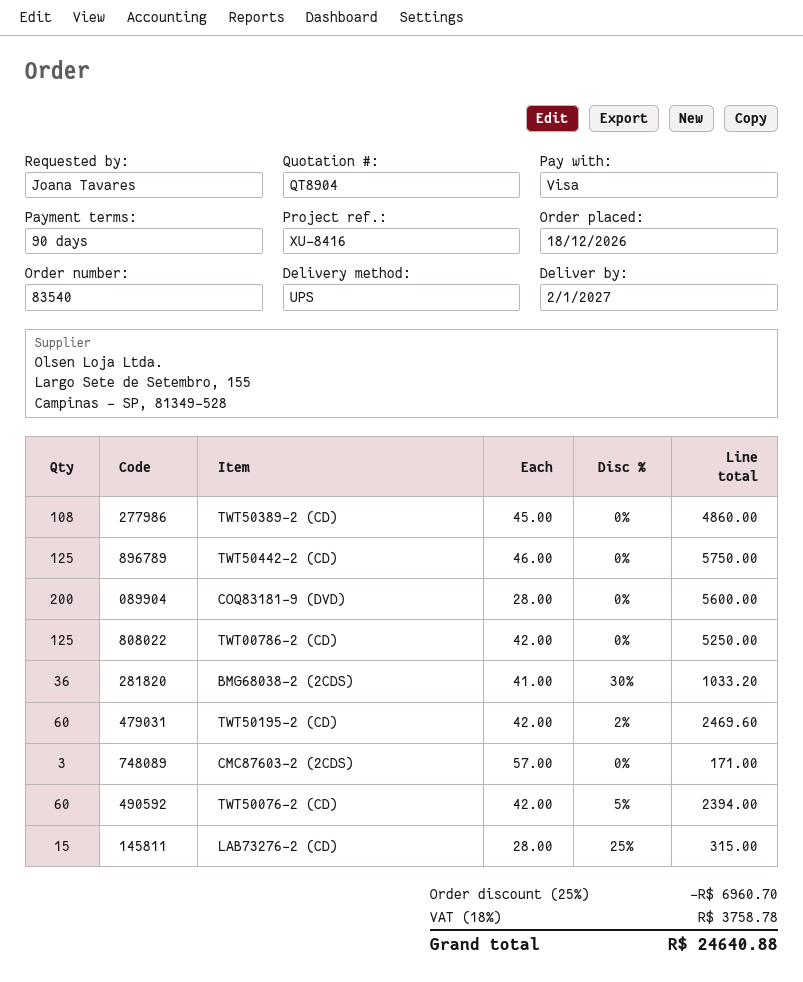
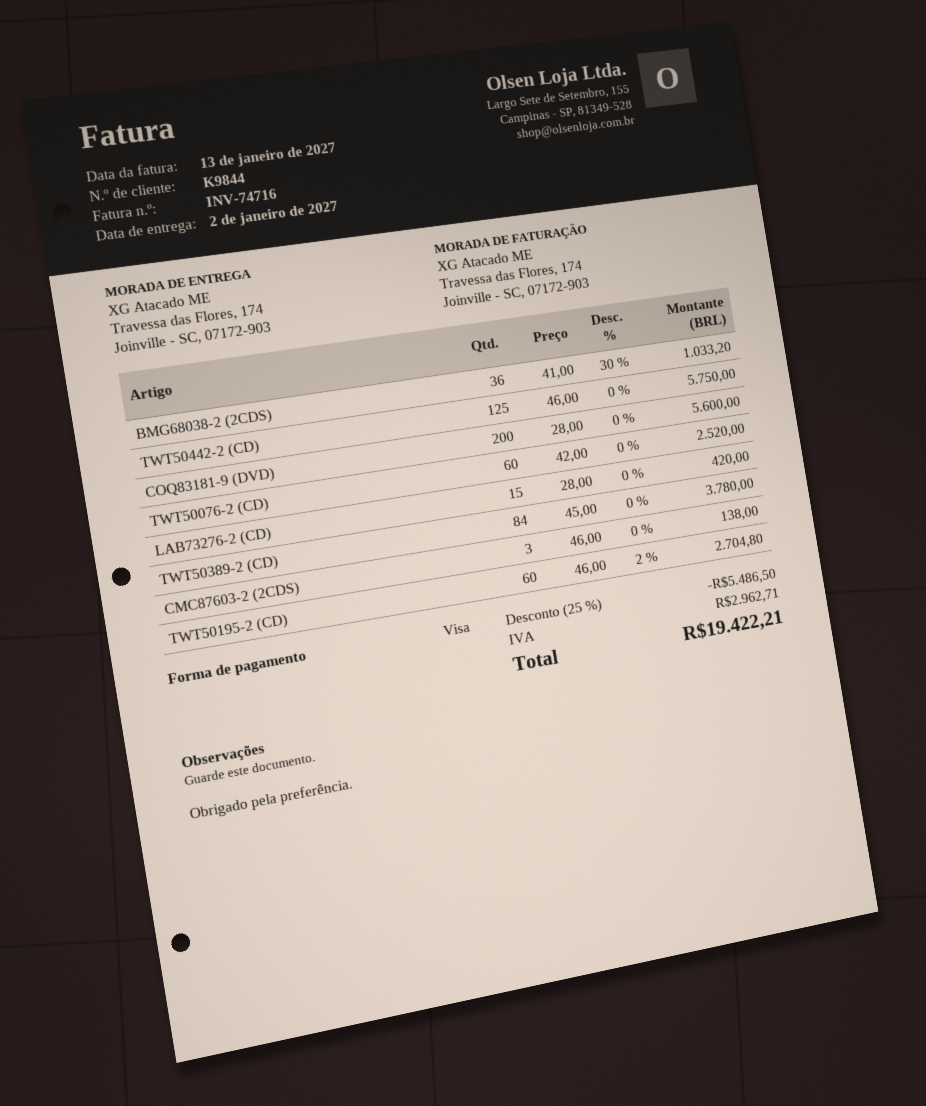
TWT50389-2 (CD): 108 x 45.00 = 4860.00 -> 84 x 45.00 = 3780.00
TWT00786-2 (CD): 125 x 42.00 = 5250.00 -> none
TWT50195-2 (CD): 60 x 42.00 - 2% = 2469.60 -> 60 x 46.00 - 2% = 2704.80
CMC87603-2 (2CDS): 3 x 57.00 = 171.00 -> 3 x 46.00 = 138.00
TWT50076-2 (CD): 60 x 42.00 - 5% = 2394.00 -> 60 x 42.00 = 2520.00
LAB73276-2 (CD): 15 x 28.00 - 25% = 315.00 -> 15 x 28.00 = 420.00
discount: 25% = 6960.70 -> 25% = 5486.50
tax: 3758.78 -> 2962.71
total: 24640.88 -> 19422.21

